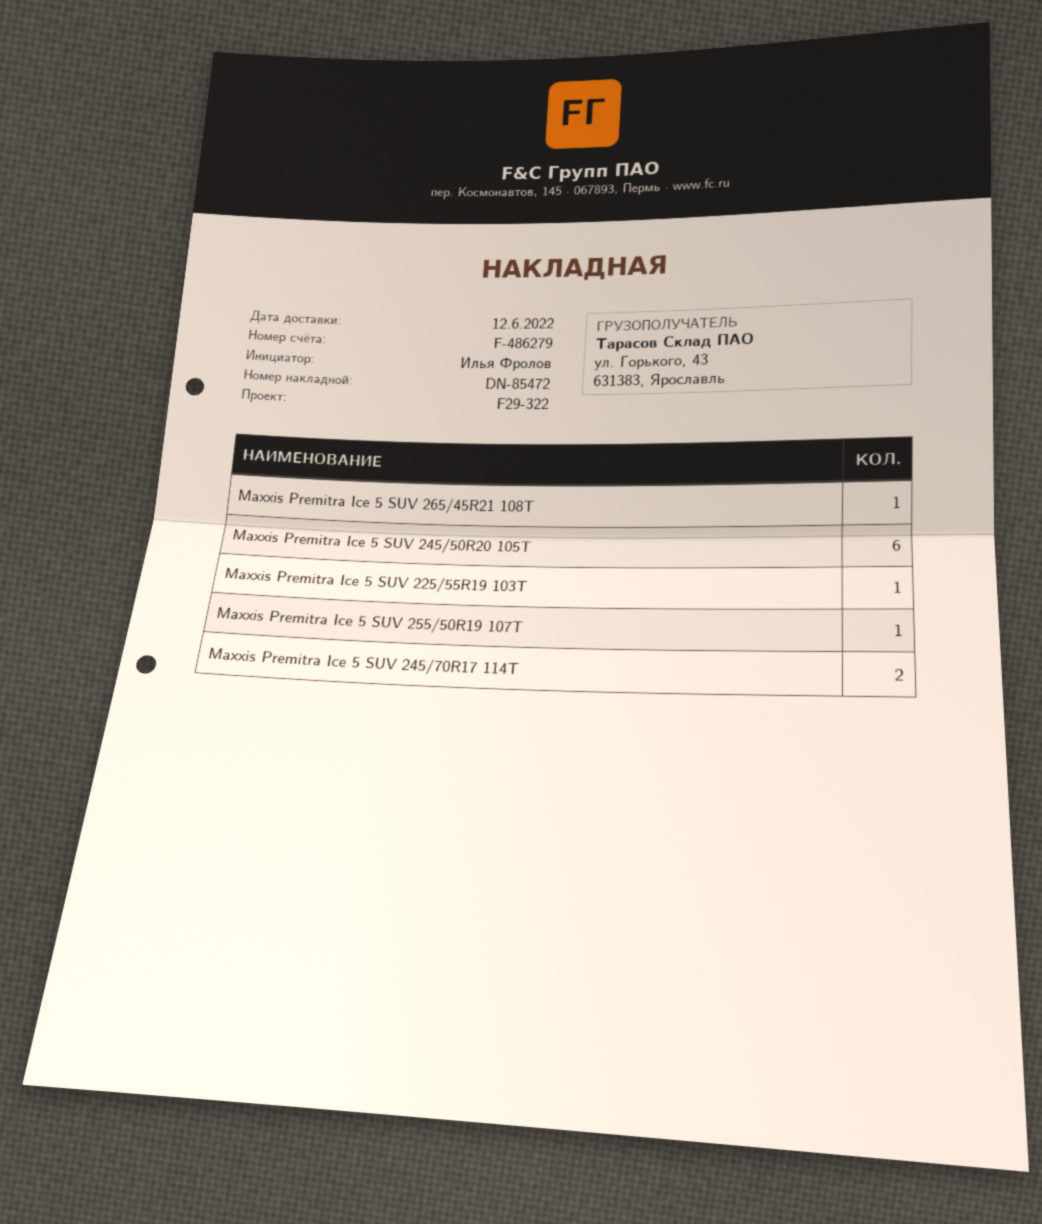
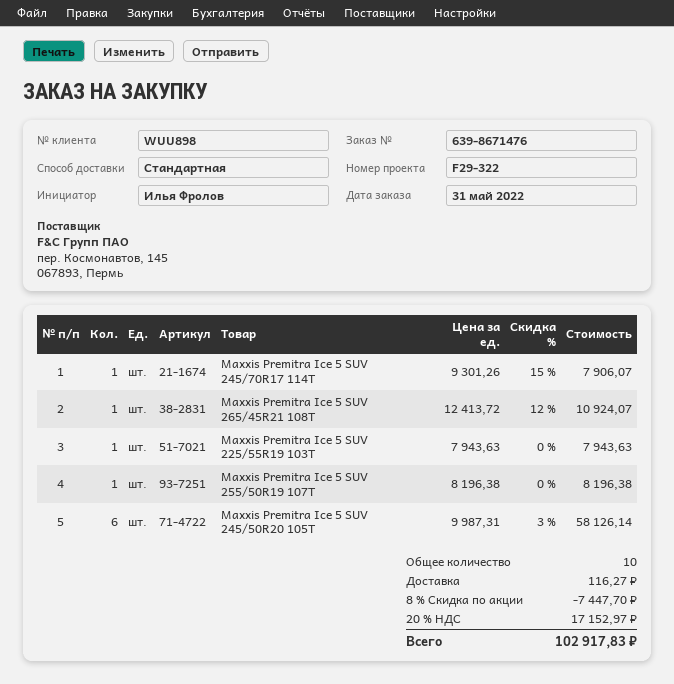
Maxxis Premitra Ice 5 SUV 245/70R17 114T: 2 -> 1

